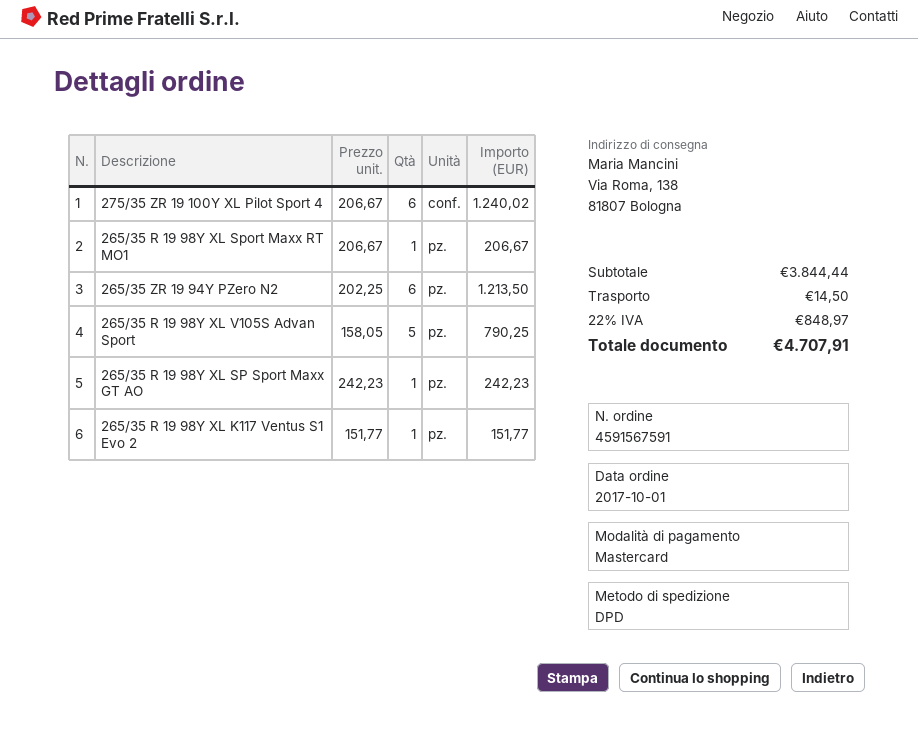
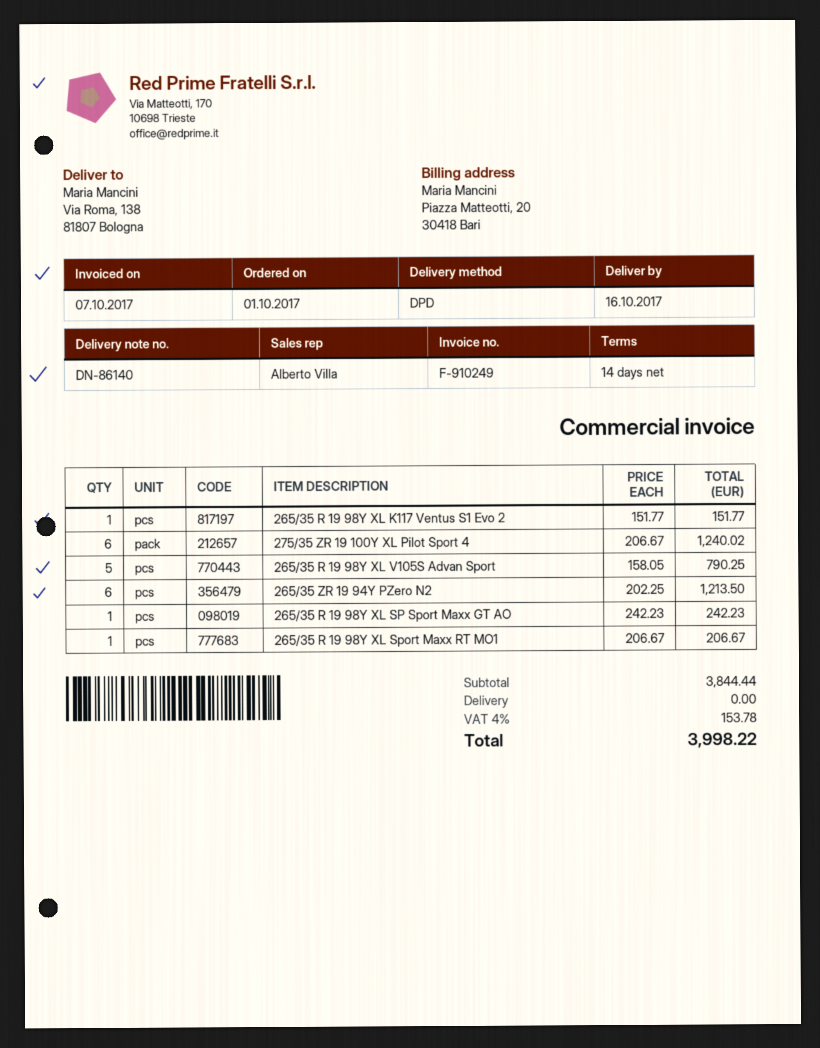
shipping: 14.50 -> 0.00
tax: 22% = 848.97 -> 4% = 153.78
total: 4707.91 -> 3998.22

